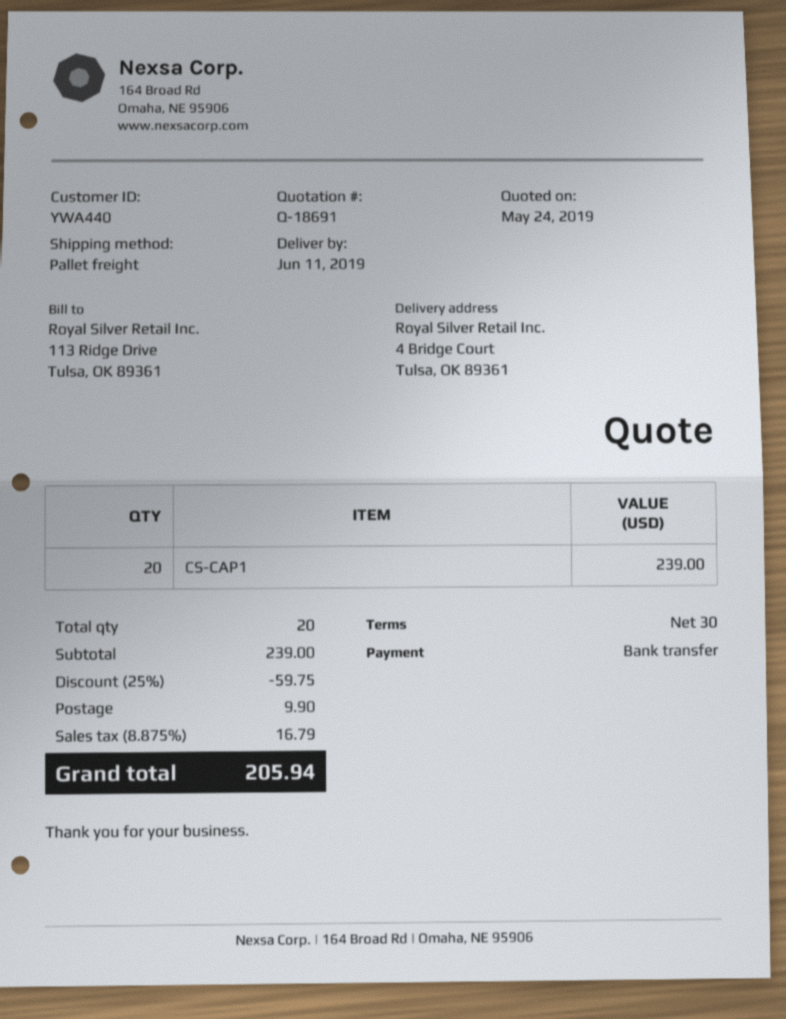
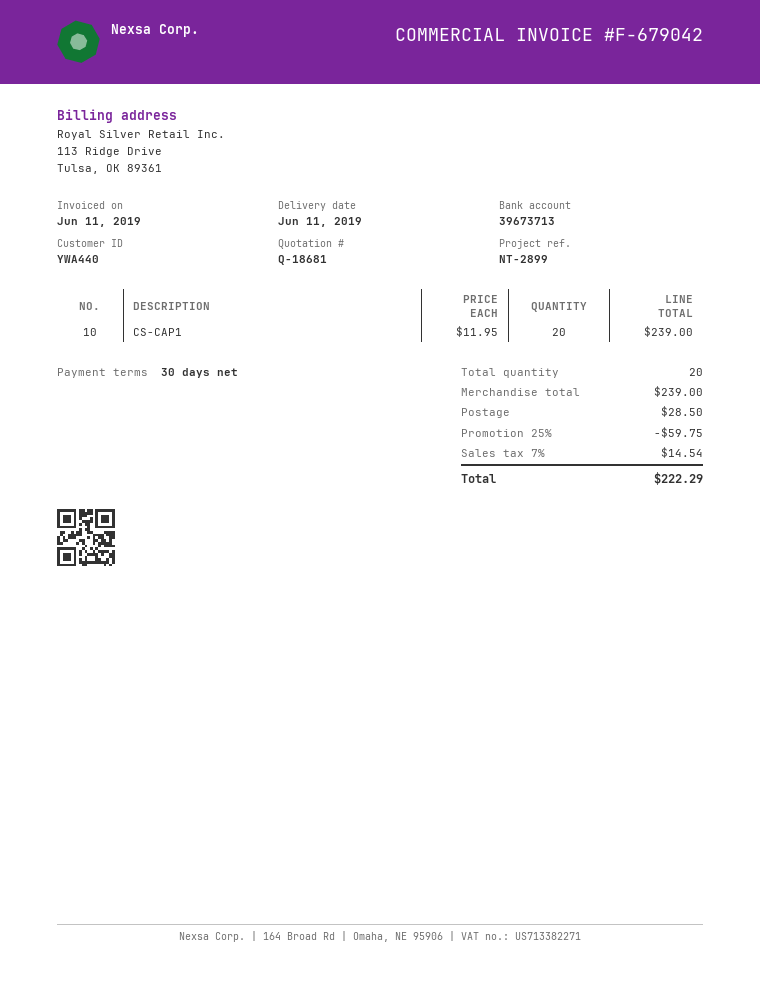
quote number: Q-18691 -> Q-18681
shipping: 9.90 -> 28.50
tax: 8.875% = 16.79 -> 7% = 14.54
total: 205.94 -> 222.29

